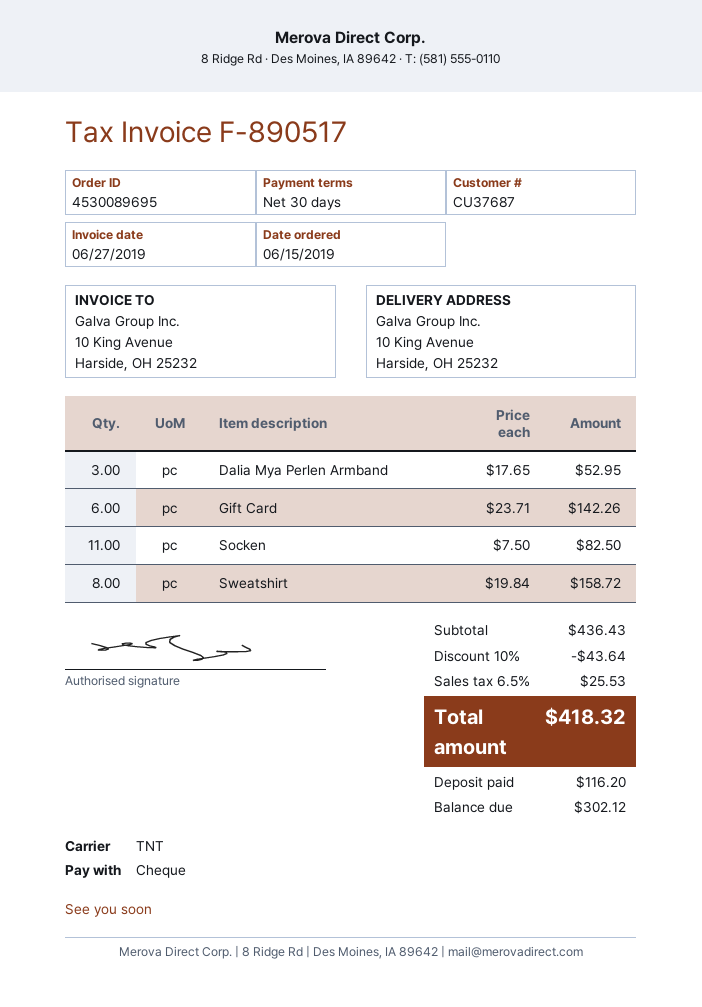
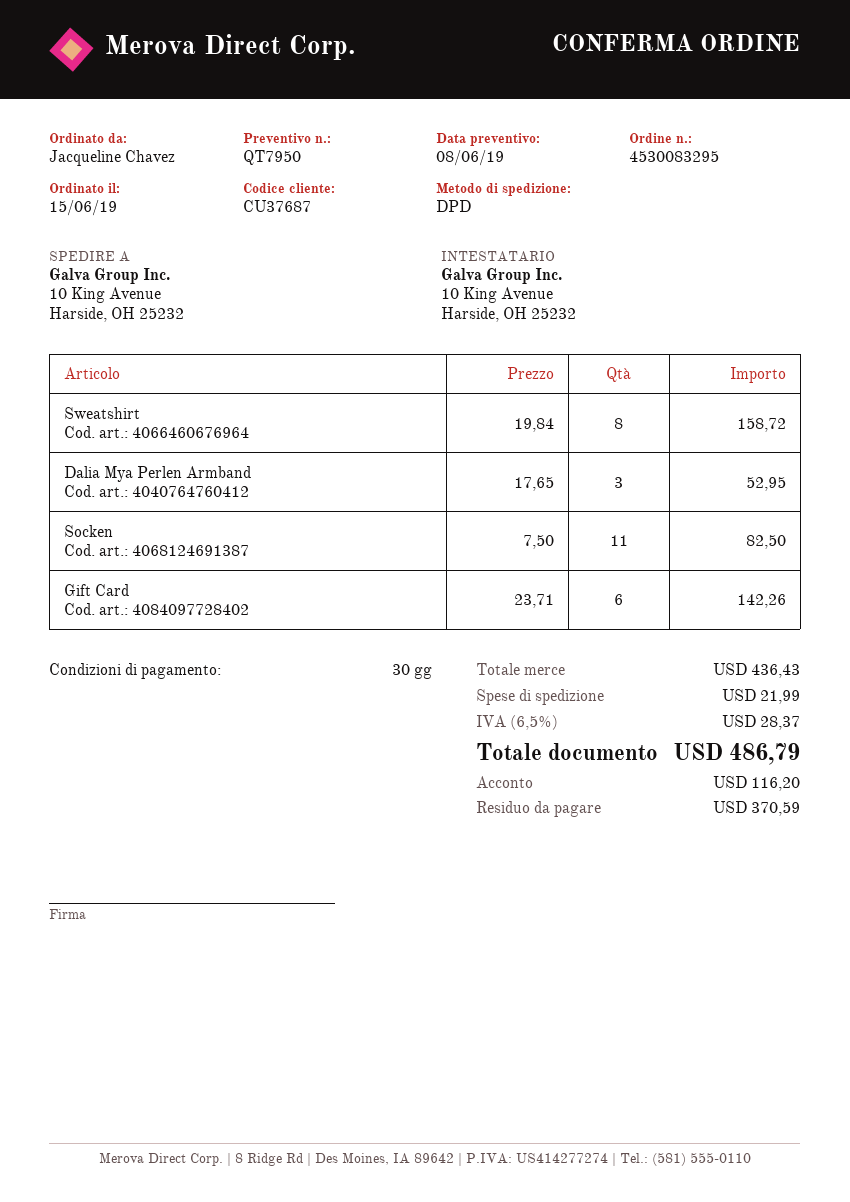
order number: 4530089695 -> 4530083295
shipping method: TNT -> DPD
discount: 10% = 43.64 -> none
shipping: none -> 21.99
tax: 6.5% = 25.53 -> 6.5% = 28.37
total: 418.32 -> 486.79
balance: 302.12 -> 370.59

